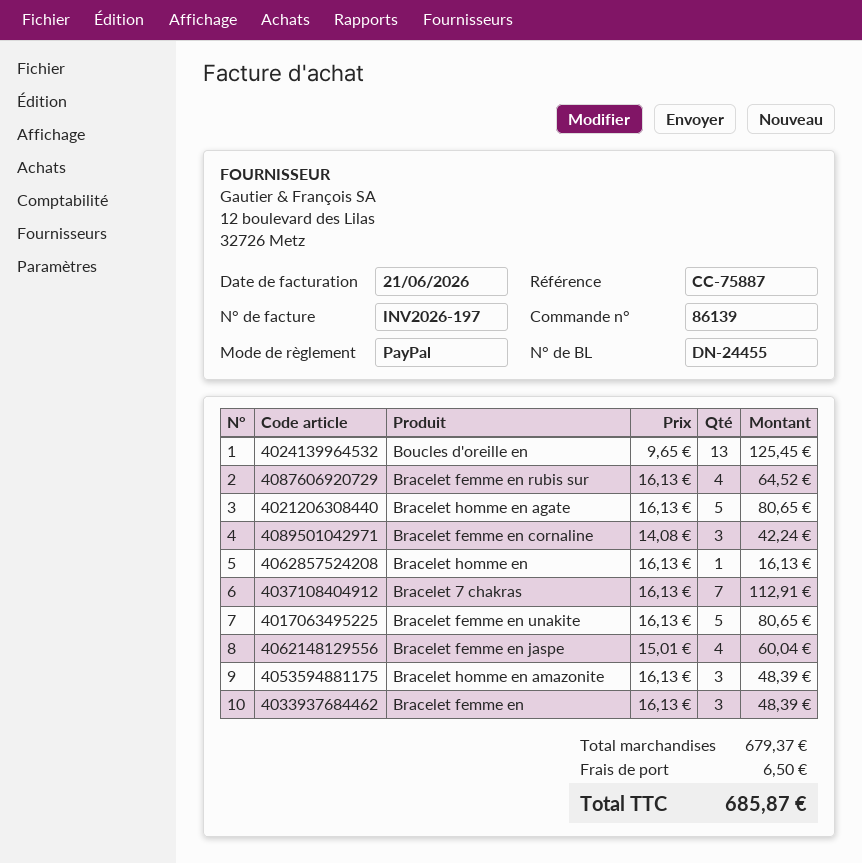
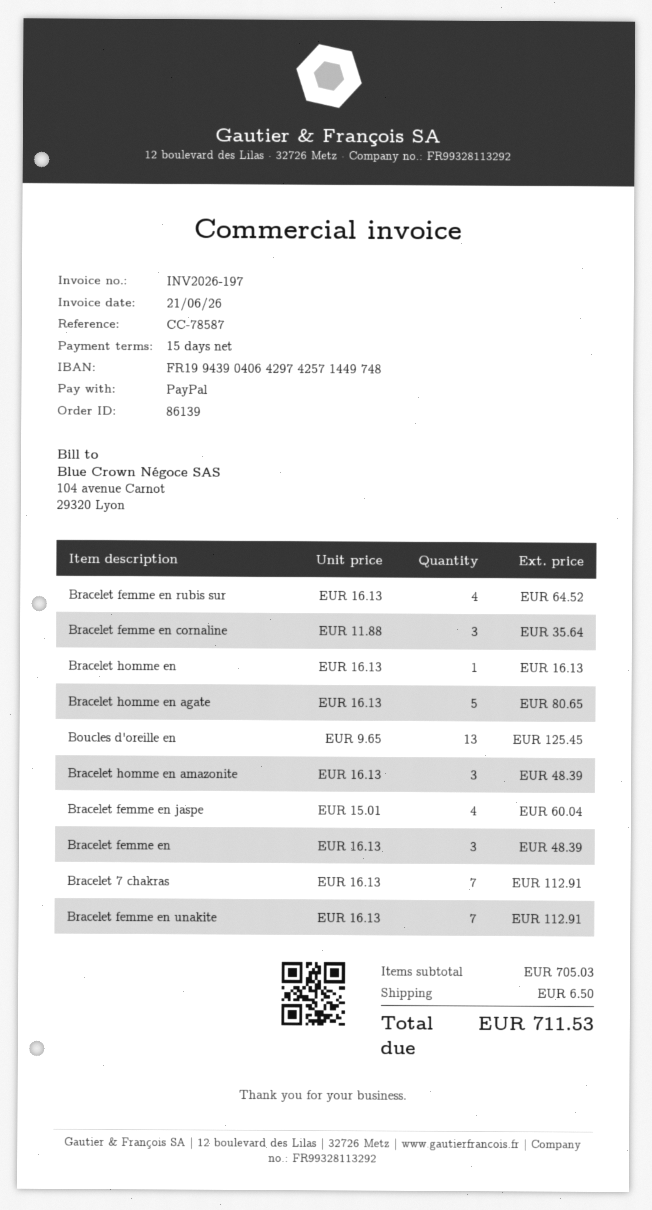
reference: CC-75887 -> CC-78587
Bracelet femme en cornaline: 3 x 14.08 = 42.24 -> 3 x 11.88 = 35.64
Bracelet femme en unakite: 5 x 16.13 = 80.65 -> 7 x 16.13 = 112.91
subtotal: 679.37 -> 705.03
total: 685.87 -> 711.53

